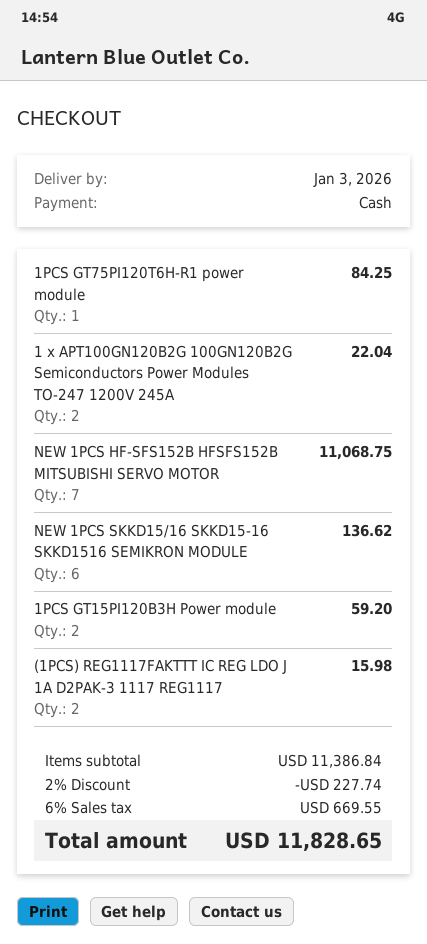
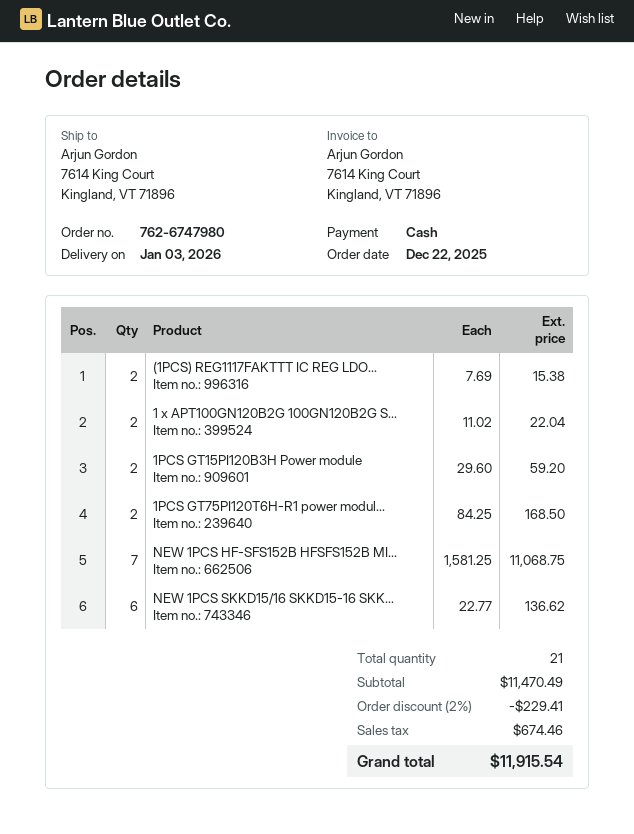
1PCS GT75PI120T6H-R1 power module: 1 for 84.25 -> 2 for 168.50
(1PCS) REG1117FAKTTT IC REG LDO J 1A D2PAK-3 1117 REG1117: 2 for 15.98 -> 2 for 15.38
subtotal: 11386.84 -> 11470.49
discount: 2% = 227.74 -> 2% = 229.41
tax: 669.55 -> 674.46
total: 11828.65 -> 11915.54

